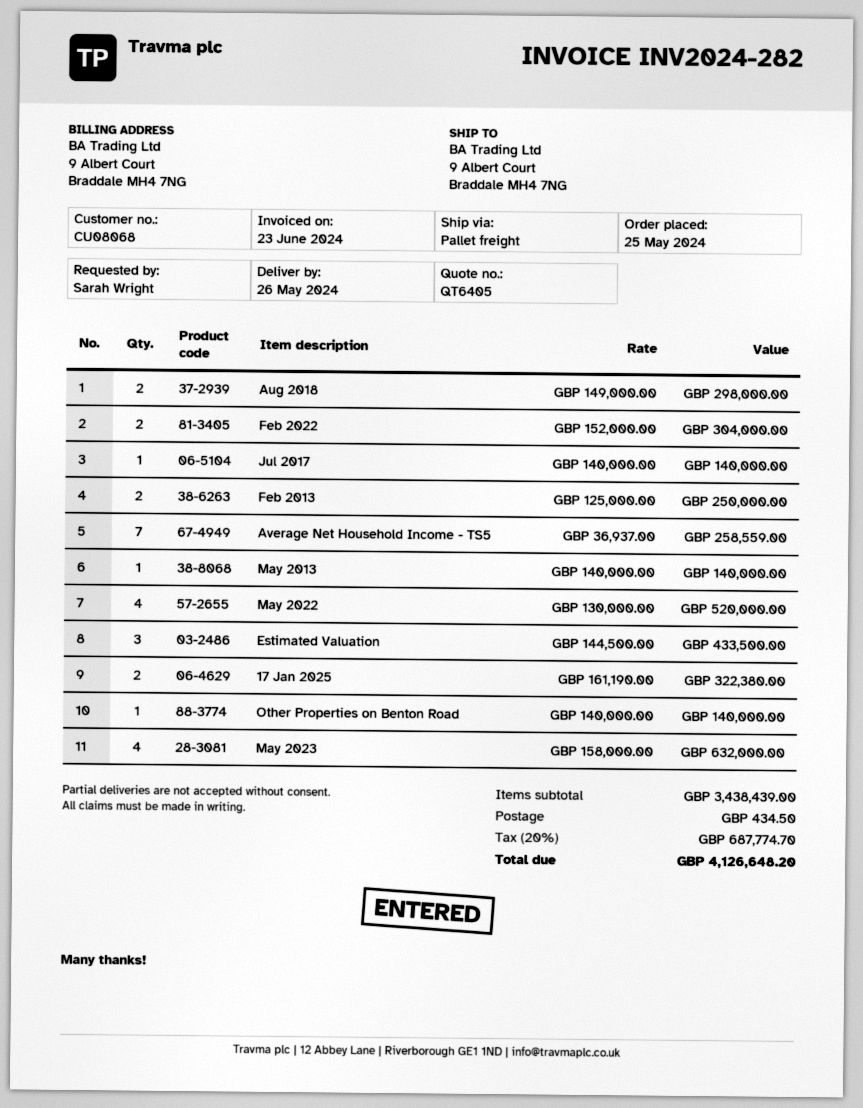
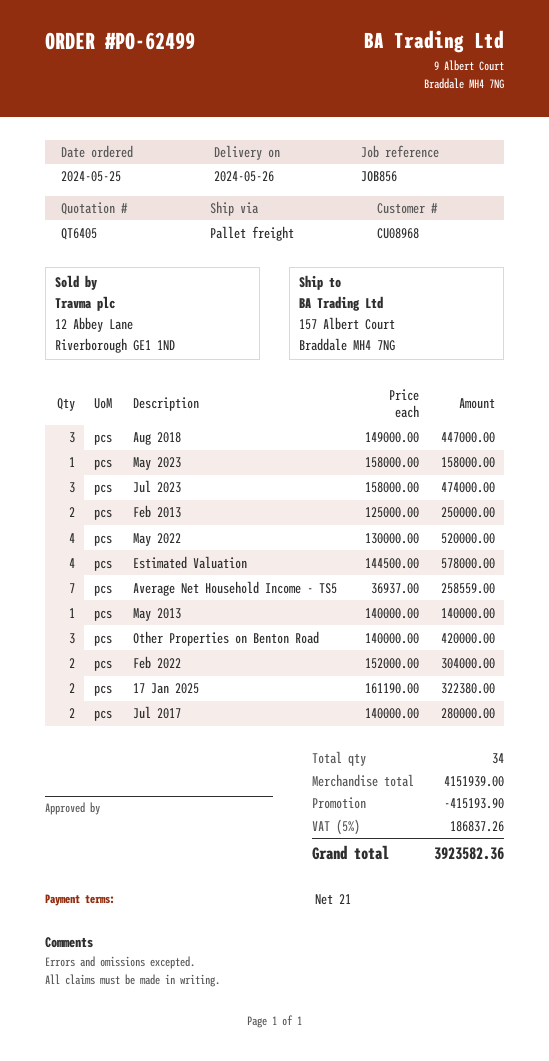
customer number: CU08068 -> CU08968
ship to: 9 Albert Court, Braddale MH4 7NG -> 157 Albert Court, Braddale MH4 7NG
Aug 2018: 2 x 149000.00 = 298000.00 -> 3 x 149000.00 = 447000.00
Jul 2017: 1 x 140000.00 = 140000.00 -> 2 x 140000.00 = 280000.00
Estimated Valuation: 3 x 144500.00 = 433500.00 -> 4 x 144500.00 = 578000.00
Other Properties on Benton Road: 1 x 140000.00 = 140000.00 -> 3 x 140000.00 = 420000.00
May 2023: 4 x 158000.00 = 632000.00 -> 1 x 158000.00 = 158000.00
Jul 2023: none -> 3 x 158000.00 = 474000.00
subtotal: 3438439.00 -> 4151939.00
discount: none -> 415193.90
shipping: 434.50 -> none
tax: 20% = 687774.70 -> 5% = 186837.26
total: 4126648.20 -> 3923582.36

